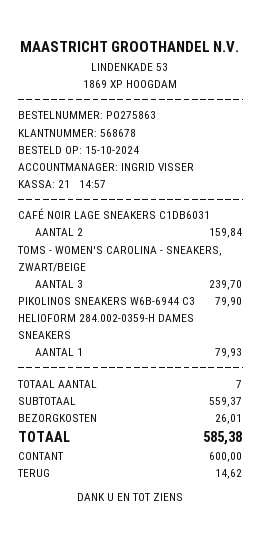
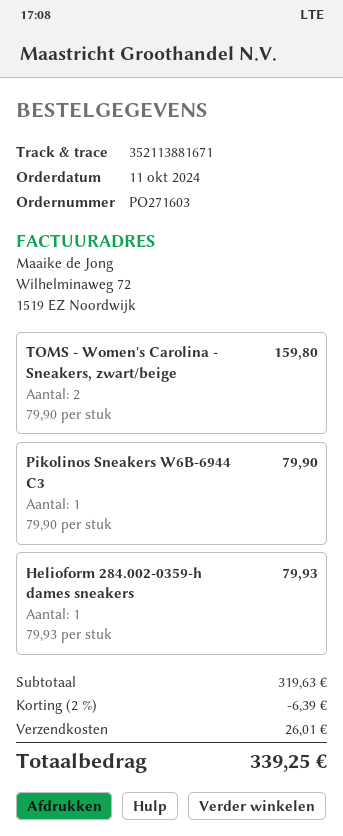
order number: PO275863 -> PO271603
order date: 2024-10-15 -> 2024-10-11
CAFÉ NOIR LAGE SNEAKERS C1DB6031: 2 for 159.84 -> none
TOMS - WOMEN'S CAROLINA - SNEAKERS, ZWART/BEIGE: 3 for 239.70 -> 2 for 159.80
subtotal: 559.37 -> 319.63
discount: none -> 2% = 6.39
total: 585.38 -> 339.25

